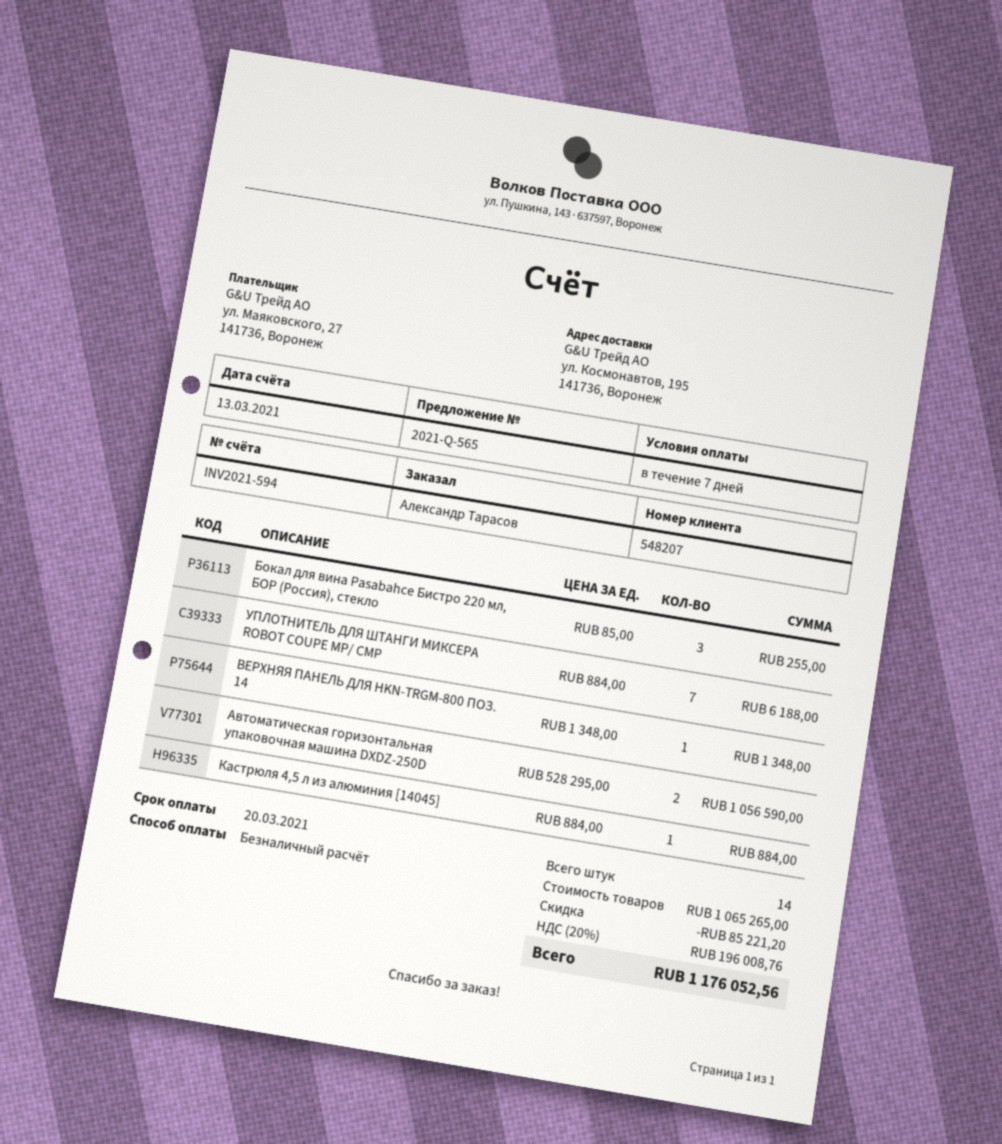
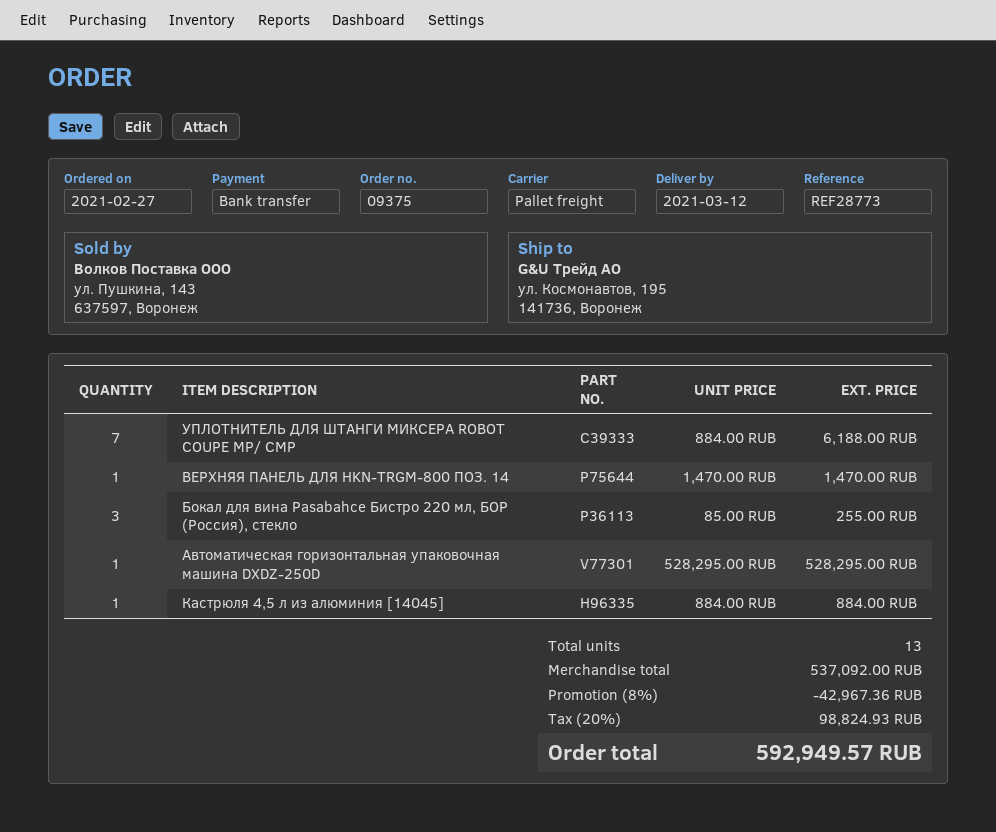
ВЕРХНЯЯ ПАНЕЛЬ ДЛЯ HKN-TRGM-800 ПОЗ. 14: 1 x 1348.00 = 1348.00 -> 1 x 1470.00 = 1470.00
Автоматическая горизонтальная упаковочная машина DXDZ-250D: 2 x 528295.00 = 1056590.00 -> 1 x 528295.00 = 528295.00
total quantity: 14 -> 13
subtotal: 1065265.00 -> 537092.00
discount: 85221.20 -> 42967.36
tax: 20% = 196008.76 -> 20% = 98824.93
total: 1176052.56 -> 592949.57

